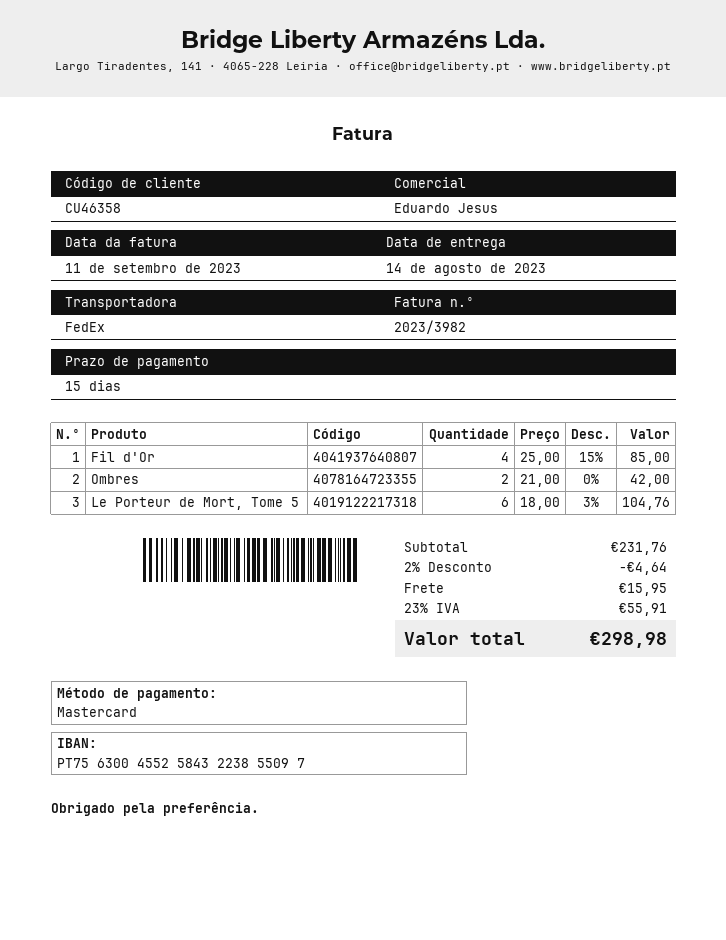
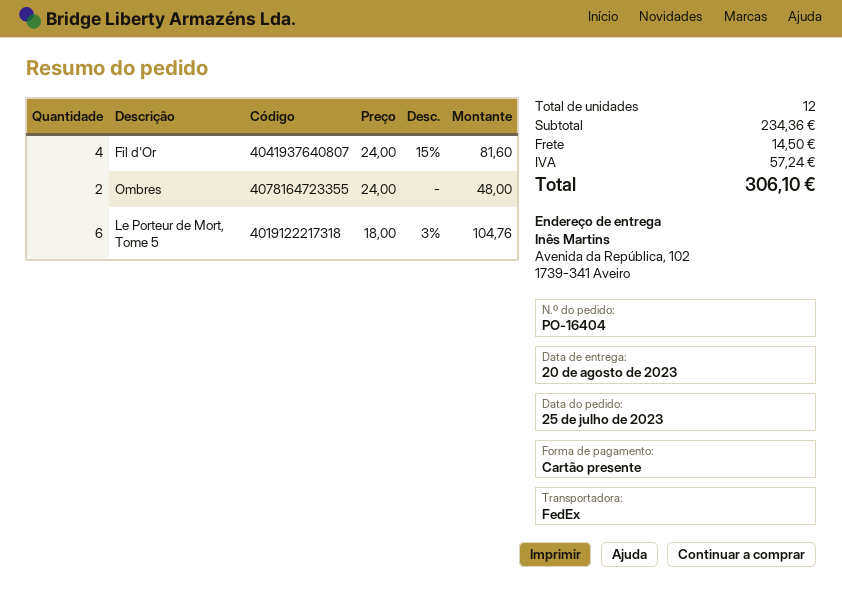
delivery date: 2023-08-14 -> 2023-08-20
payment method: Mastercard -> gift card
Fil d'Or: 4 x 25.00 - 15% = 85.00 -> 4 x 24.00 - 15% = 81.60
Ombres: 2 x 21.00 = 42.00 -> 2 x 24.00 = 48.00
subtotal: 231.76 -> 234.36
discount: 2% = 4.64 -> none
shipping: 15.95 -> 14.50
tax: 55.91 -> 57.24
total: 298.98 -> 306.10

